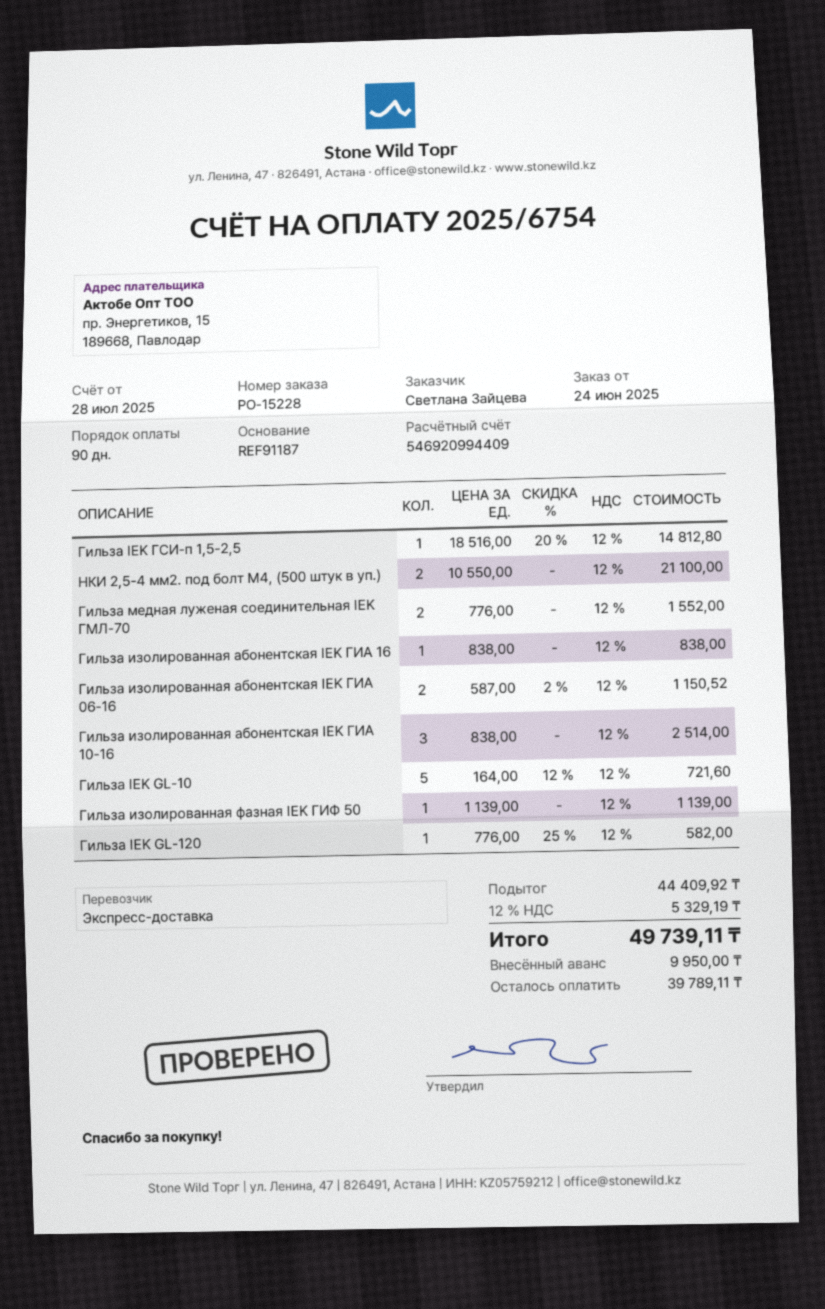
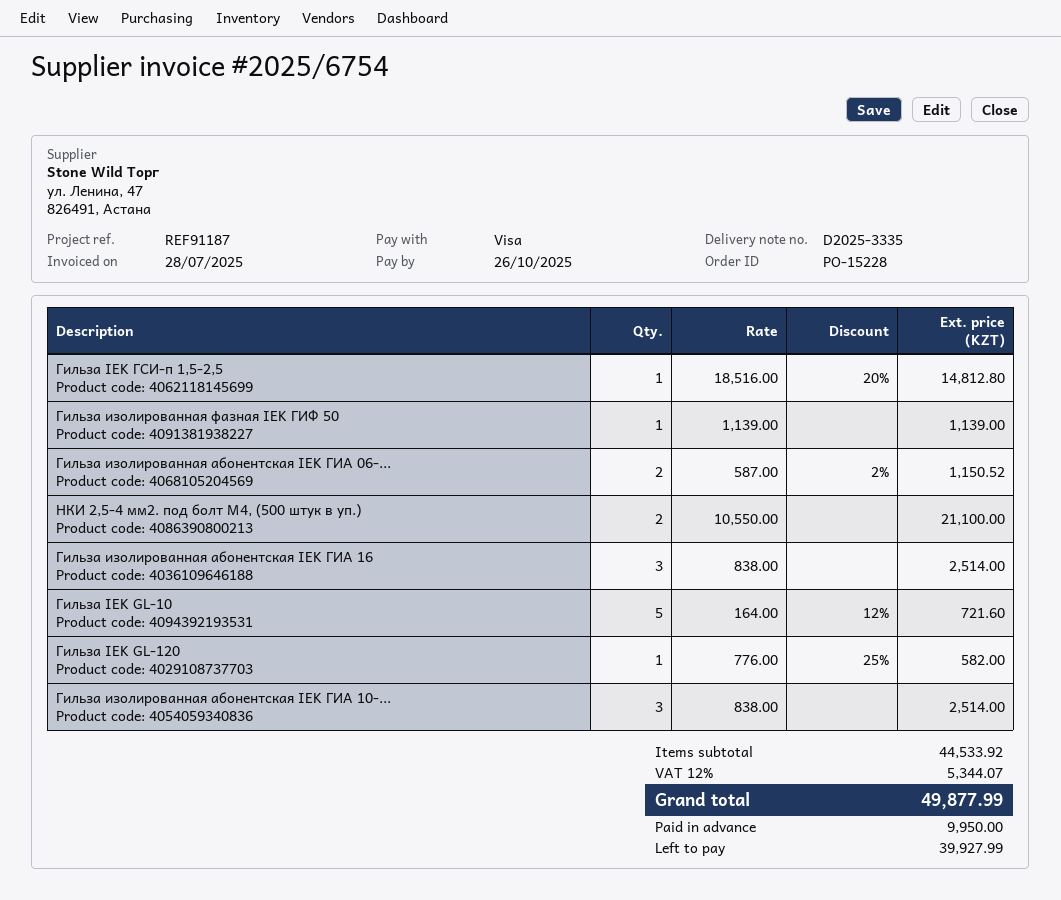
Гильза медная луженая соединительная IEK ГМЛ-70: 2 x 776.00 = 1552.00 -> none
Гильза изолированная абонентская IEK ГИА 16: 1 x 838.00 = 838.00 -> 3 x 838.00 = 2514.00
subtotal: 44409.92 -> 44533.92
tax: 12% = 5329.19 -> 12% = 5344.07
total: 49739.11 -> 49877.99
balance: 39789.11 -> 39927.99

